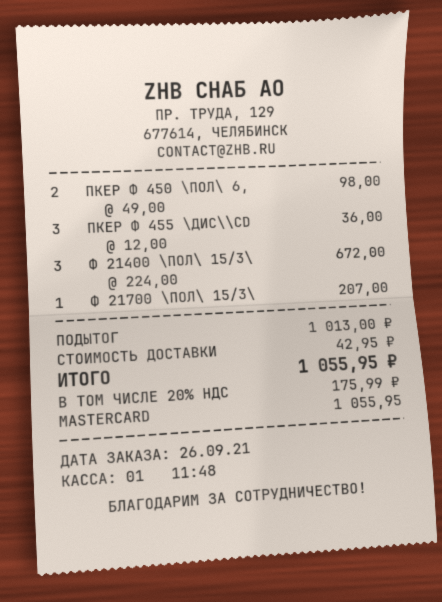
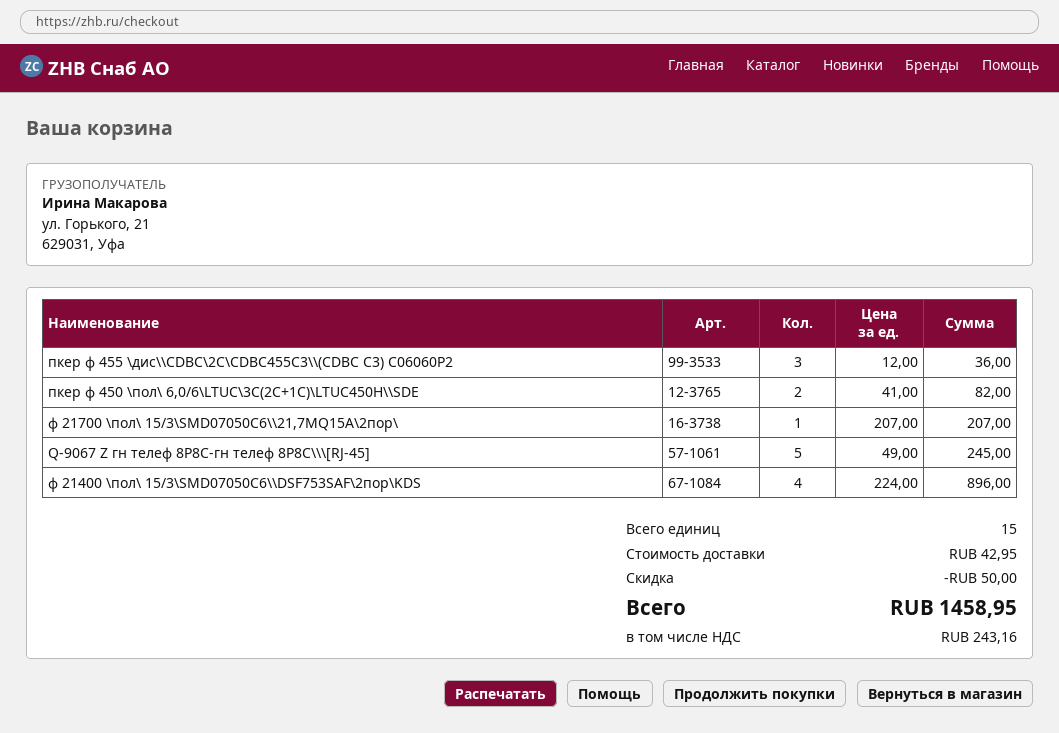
ПКЕР Ф 450 \ПОЛ\ 6,: 2 x 49.00 = 98.00 -> 2 x 41.00 = 82.00
Ф 21400 \ПОЛ\ 15/3\: 3 x 224.00 = 672.00 -> 4 x 224.00 = 896.00
Q-9067 Z гн телеф 8P8C-гн телеф 8P8C\\\[RJ-45]: none -> 5 x 49.00 = 245.00
discount: none -> 50.00
tax: 175.99 -> 243.16
total: 1055.95 -> 1458.95

